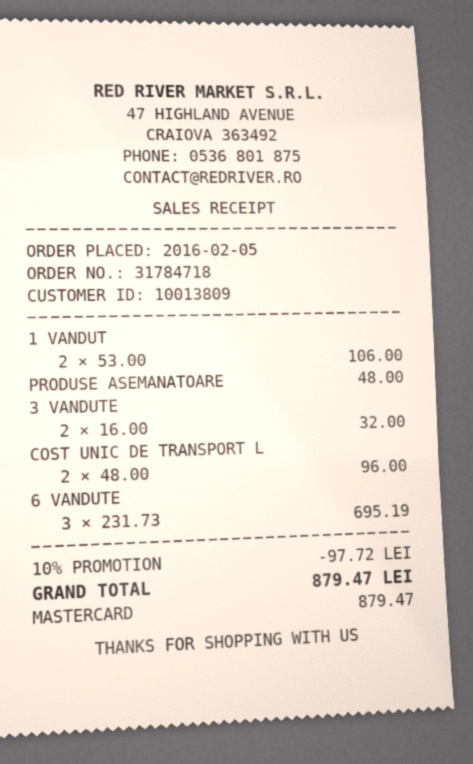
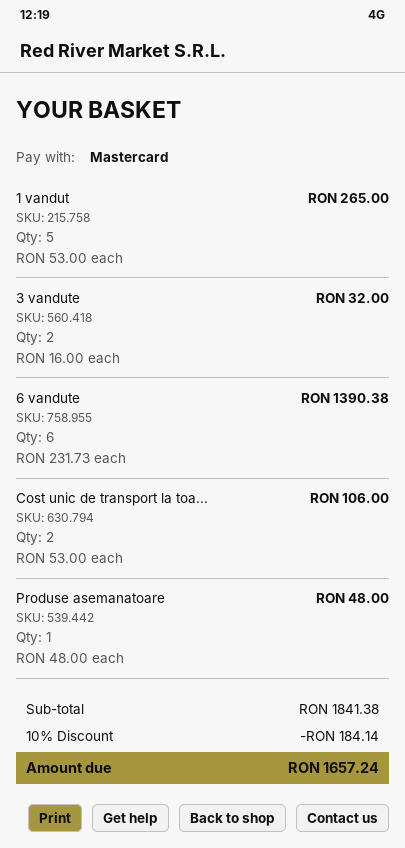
1 VANDUT: 2 x 53.00 = 106.00 -> 5 x 53.00 = 265.00
COST UNIC DE TRANSPORT L: 2 x 48.00 = 96.00 -> 2 x 53.00 = 106.00
6 VANDUTE: 3 x 231.73 = 695.19 -> 6 x 231.73 = 1390.38
discount: 10% = 97.72 -> 10% = 184.14
total: 879.47 -> 1657.24

